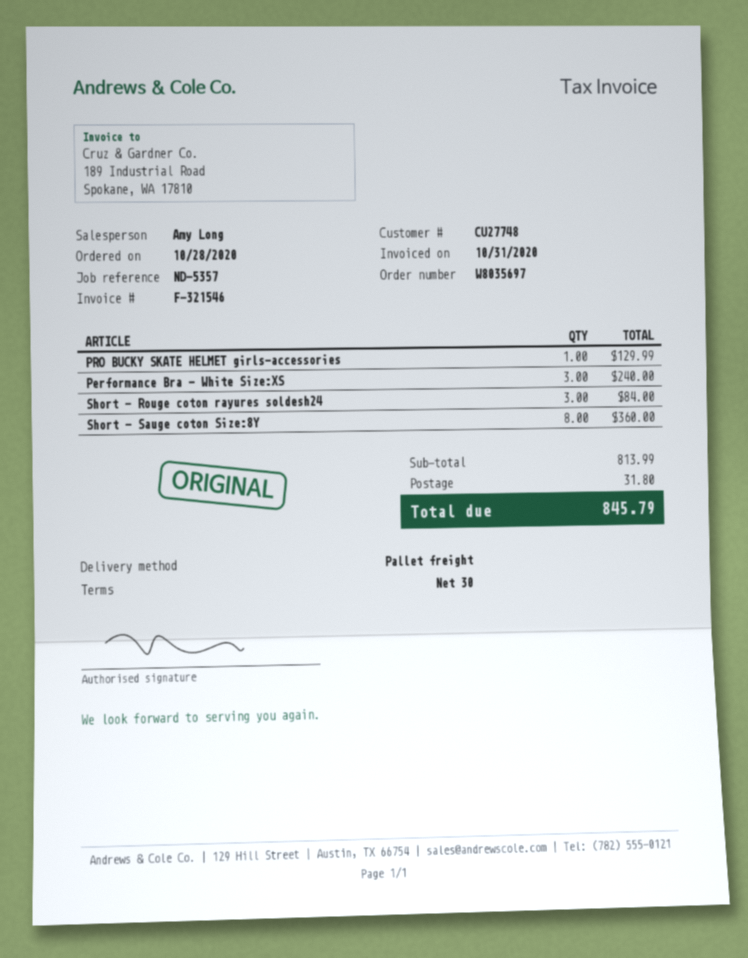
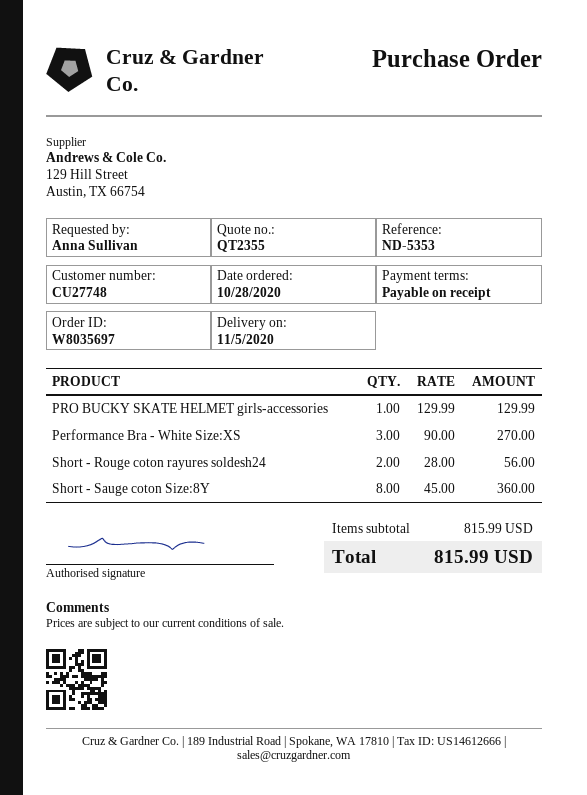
payment terms: 30 days -> on receipt
reference: ND-5357 -> ND-5353
Performance Bra - White Size:XS: 3 for 240.00 -> 3 for 270.00
Short - Rouge coton rayures soldesh24: 3 for 84.00 -> 2 for 56.00
subtotal: 813.99 -> 815.99
shipping: 31.80 -> none
total: 845.79 -> 815.99

